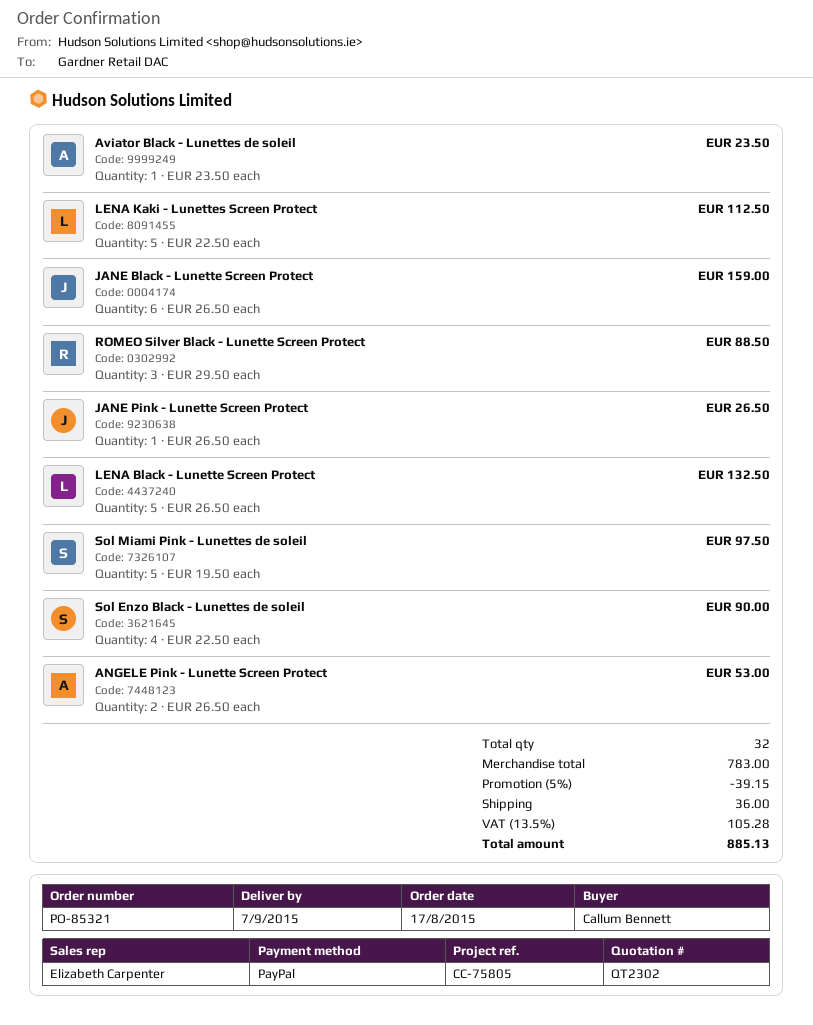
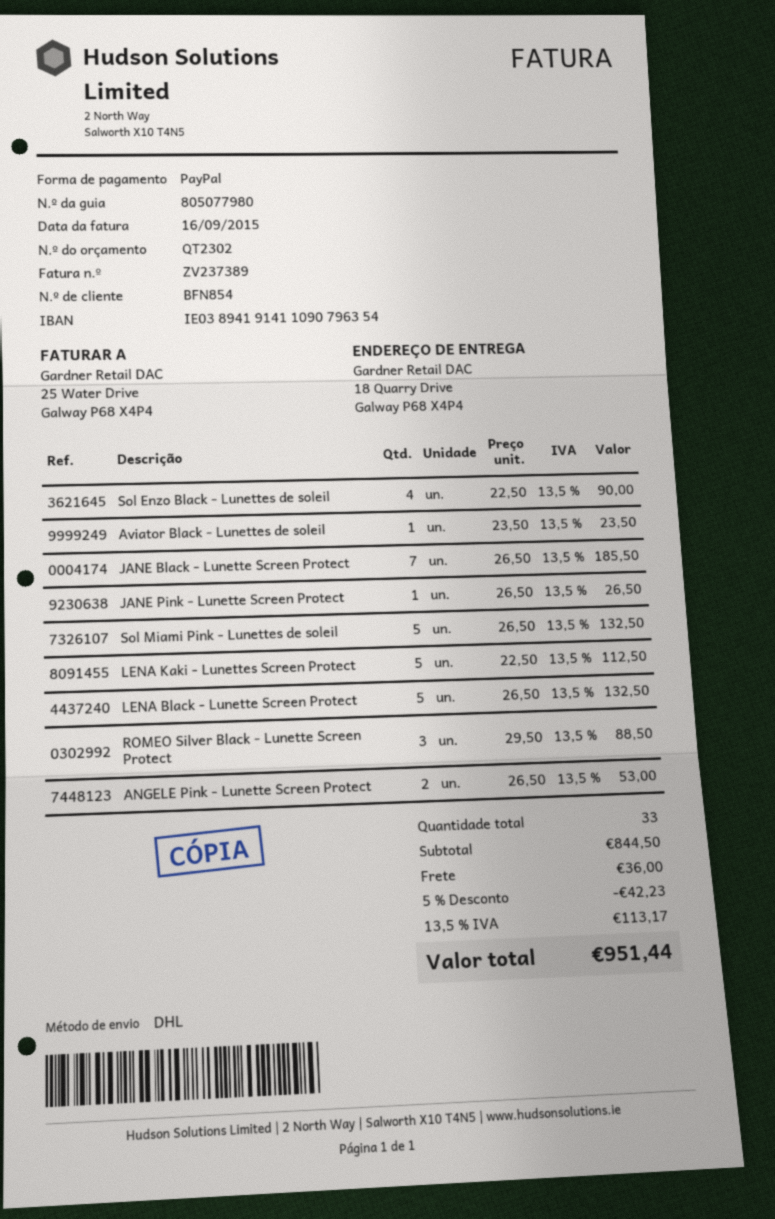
JANE Black - Lunette Screen Protect: 6 x 26.50 = 159.00 -> 7 x 26.50 = 185.50
Sol Miami Pink - Lunettes de soleil: 5 x 19.50 = 97.50 -> 5 x 26.50 = 132.50
total quantity: 32 -> 33
subtotal: 783.00 -> 844.50
discount: 5% = 39.15 -> 5% = 42.23
tax: 13.5% = 105.28 -> 13.5% = 113.17
total: 885.13 -> 951.44

